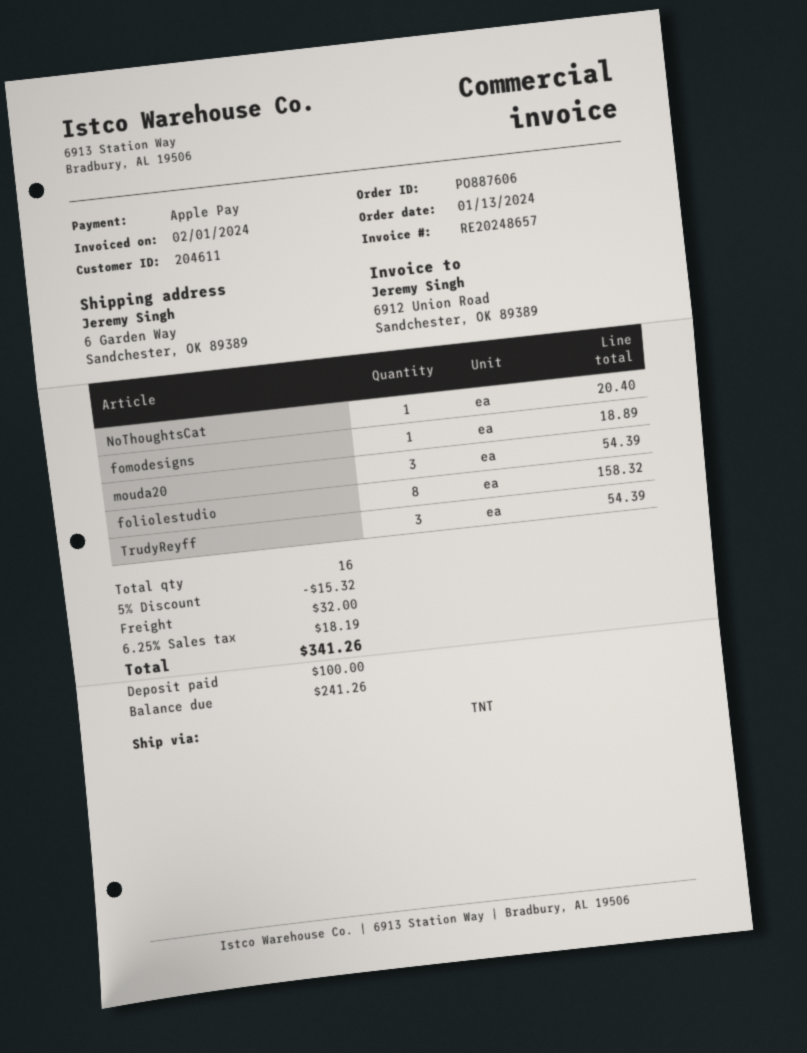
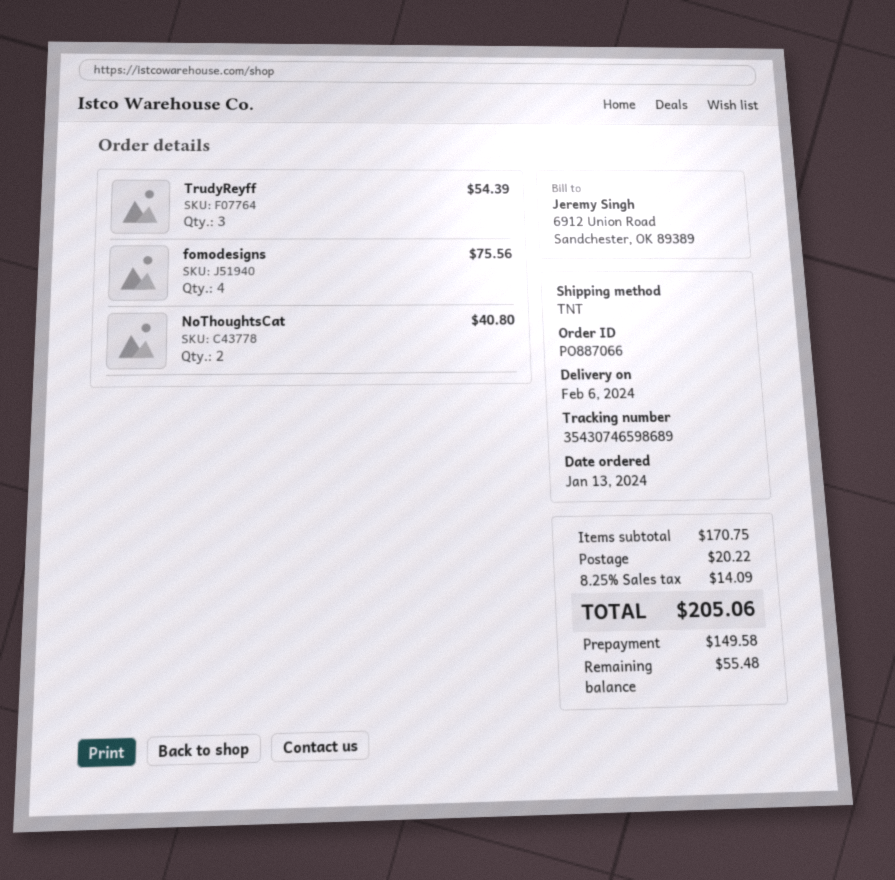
order number: PO887606 -> PO887066
NoThoughtsCat: 1 for 20.40 -> 2 for 40.80
fomodesigns: 1 for 18.89 -> 4 for 75.56
mouda20: 3 for 54.39 -> none
foliolestudio: 8 for 158.32 -> none
discount: 5% = 15.32 -> none
shipping: 32.00 -> 20.22
tax: 6.25% = 18.19 -> 8.25% = 14.09
total: 341.26 -> 205.06
deposit: 100.00 -> 149.58
balance: 241.26 -> 55.48

